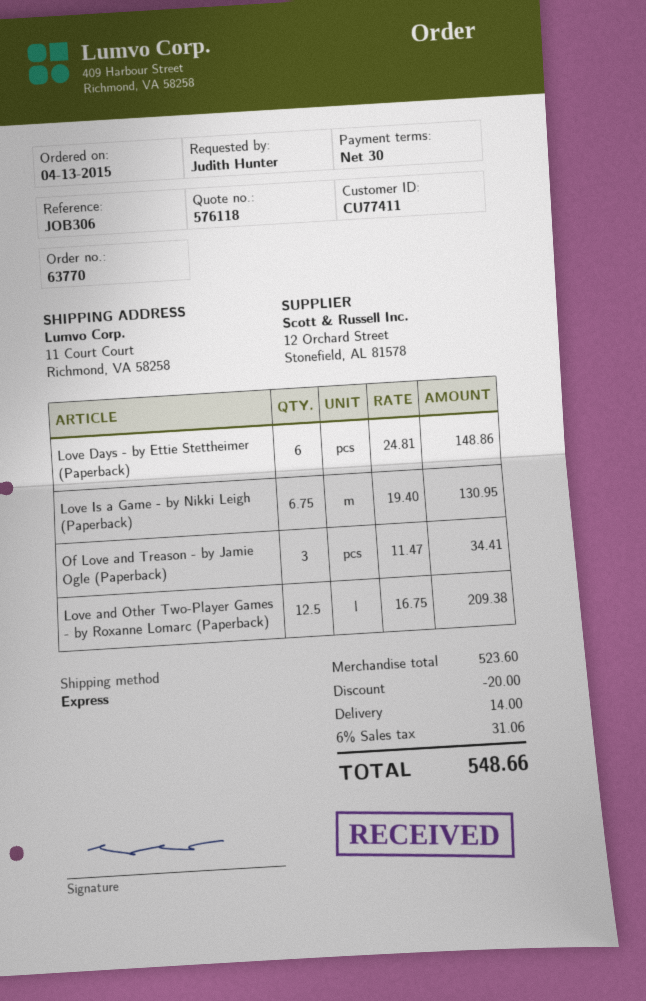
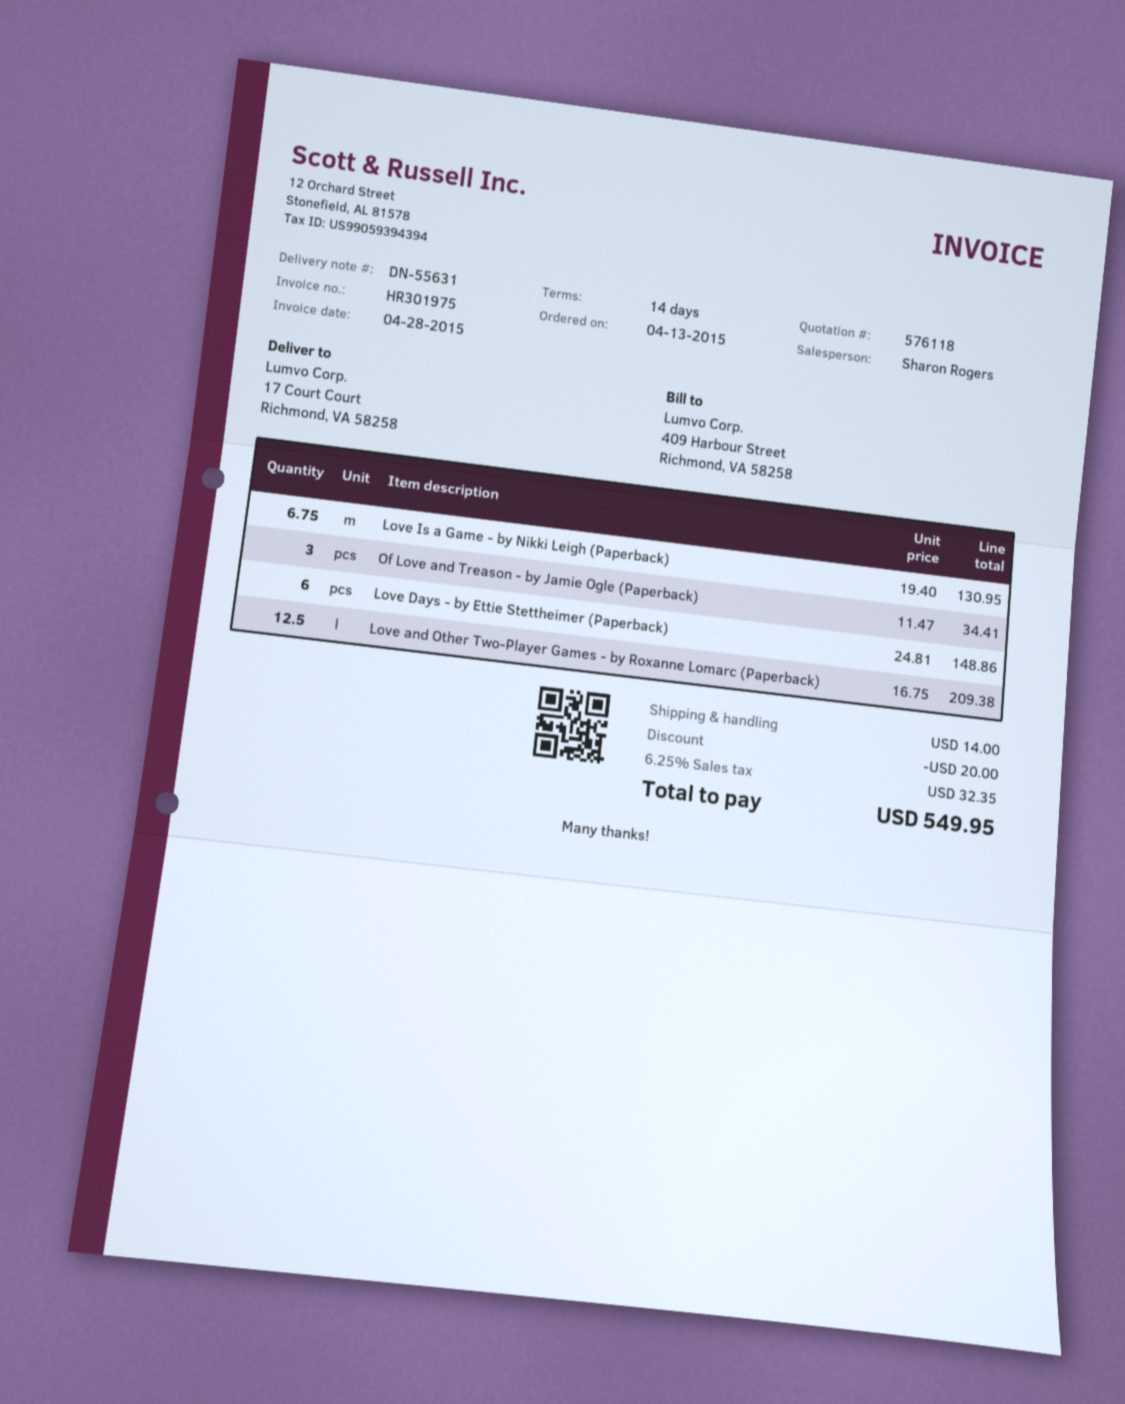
payment terms: 30 days -> 14 days
ship to: 11 Court Court, Richmond, VA 58258 -> 17 Court Court, Richmond, VA 58258
tax: 6% = 31.06 -> 6.25% = 32.35
total: 548.66 -> 549.95

